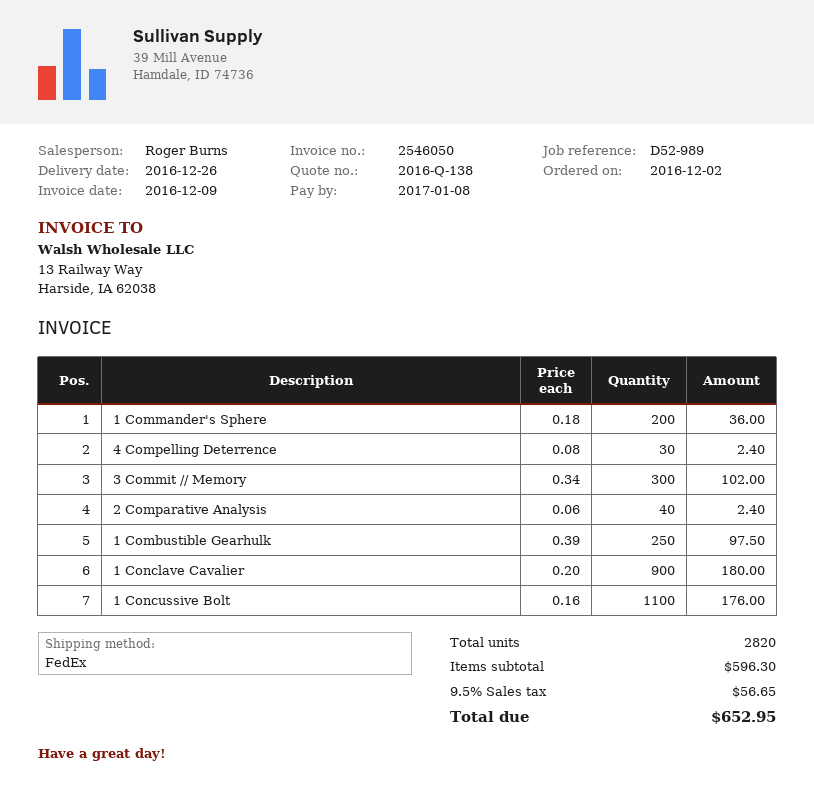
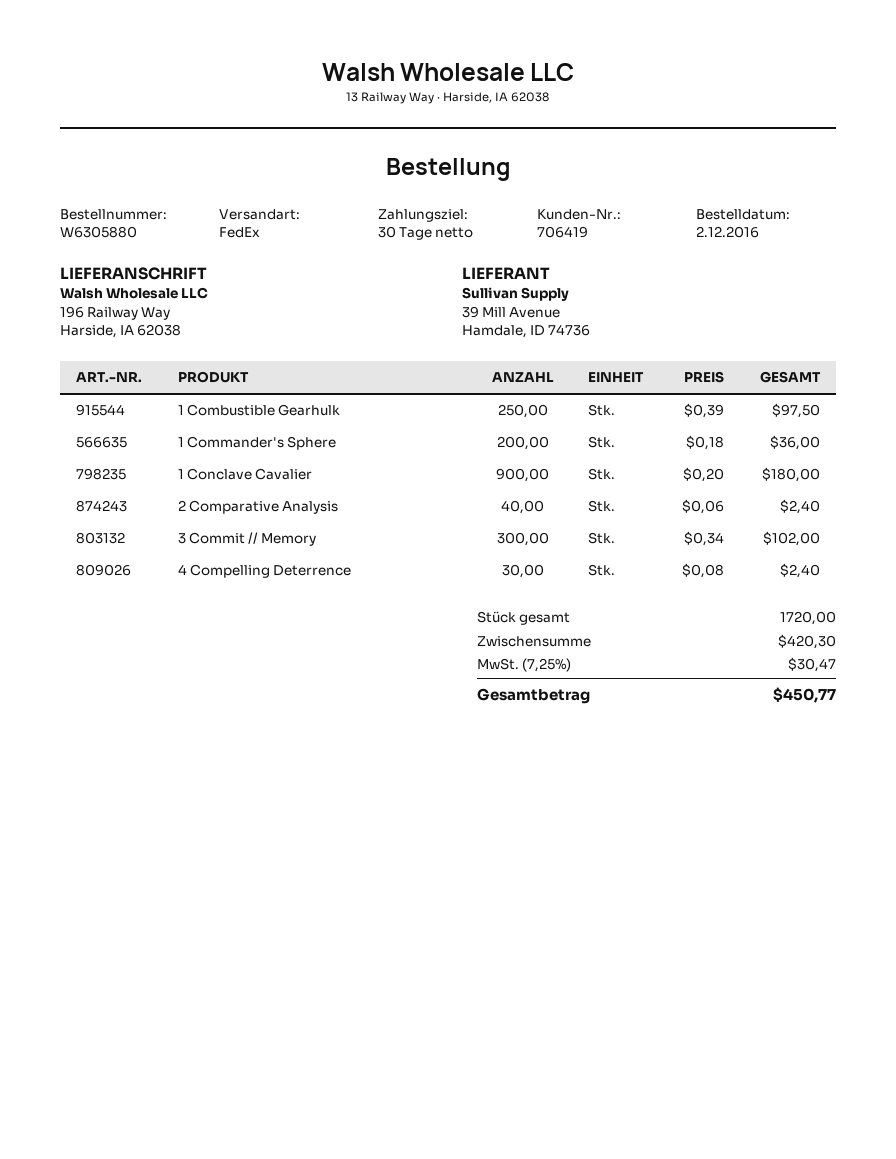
1 Concussive Bolt: 1100 x 0.16 = 176.00 -> none
total quantity: 2820 -> 1720
subtotal: 596.30 -> 420.30
tax: 9.5% = 56.65 -> 7.25% = 30.47
total: 652.95 -> 450.77

